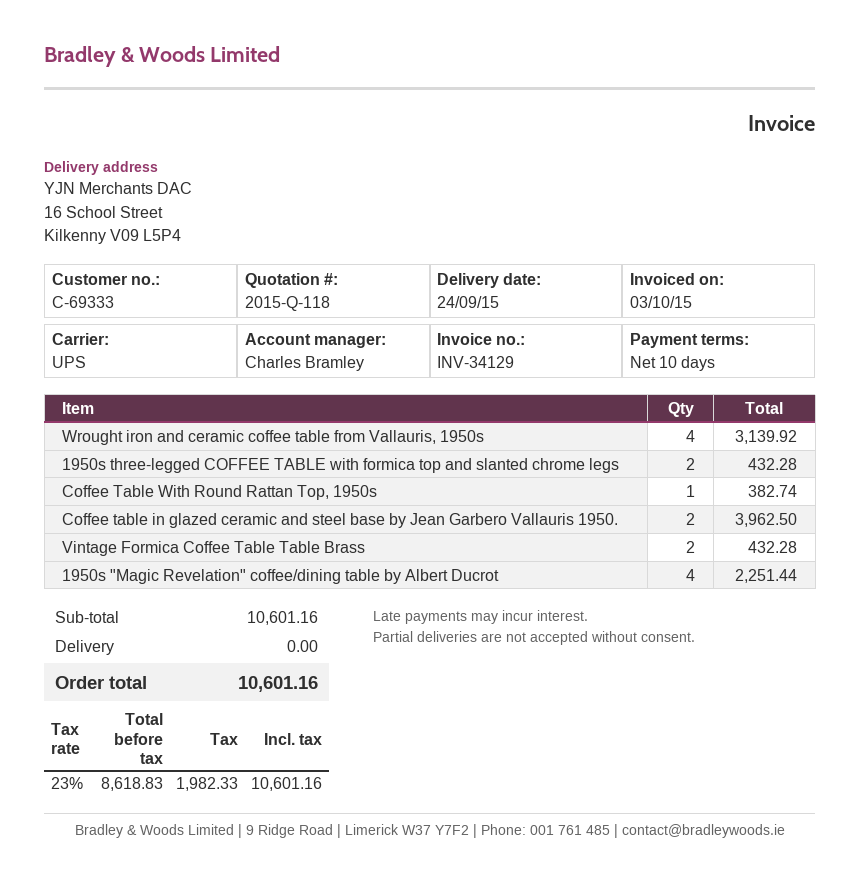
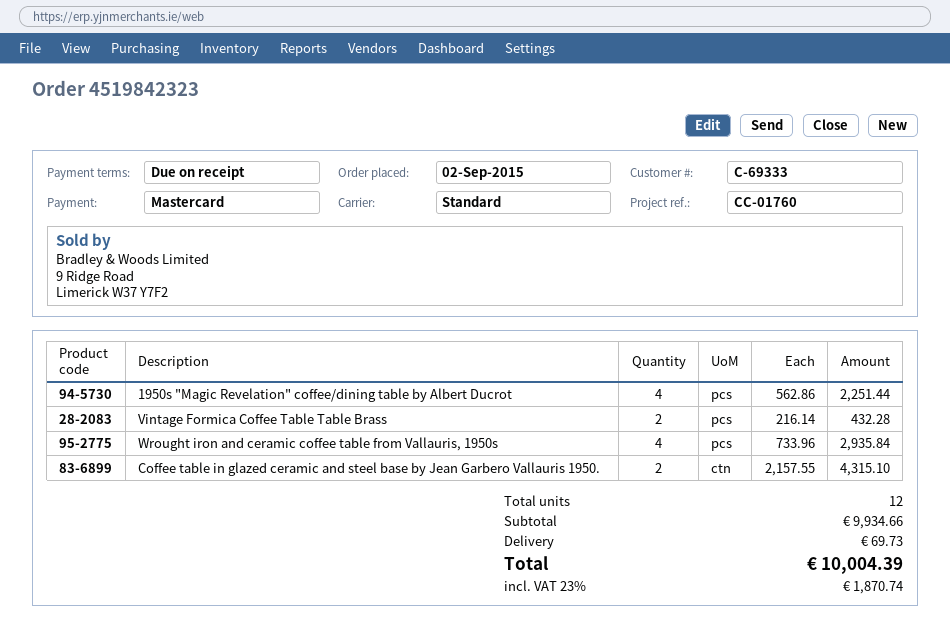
payment terms: 10 days -> on receipt
shipping method: UPS -> standard
Wrought iron and ceramic coffee table from Vallauris, 1950s: 4 for 3139.92 -> 4 for 2935.84
1950s three-legged COFFEE TABLE with formica top and slanted chrome legs: 2 for 432.28 -> none
Coffee Table With Round Rattan Top, 1950s: 1 for 382.74 -> none
Coffee table in glazed ceramic and steel base by Jean Garbero Vallauris 1950.: 2 for 3962.50 -> 2 for 4315.10
subtotal: 10601.16 -> 9934.66
shipping: 0.00 -> 69.73
tax: 23% = 1982.33 -> 23% = 1870.74
total: 10601.16 -> 10004.39

